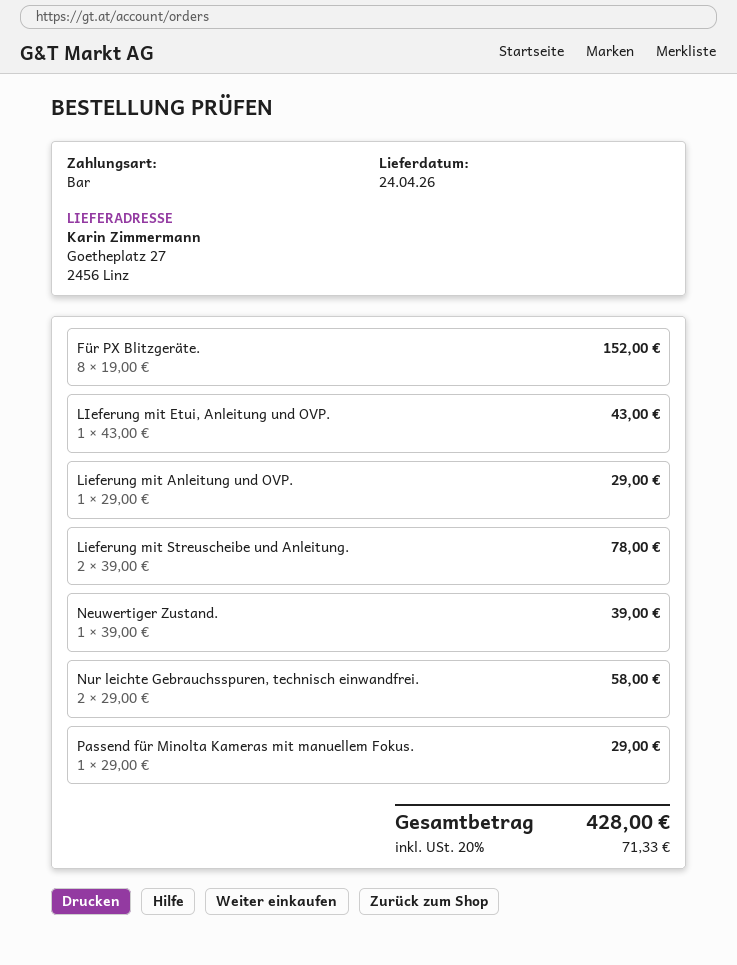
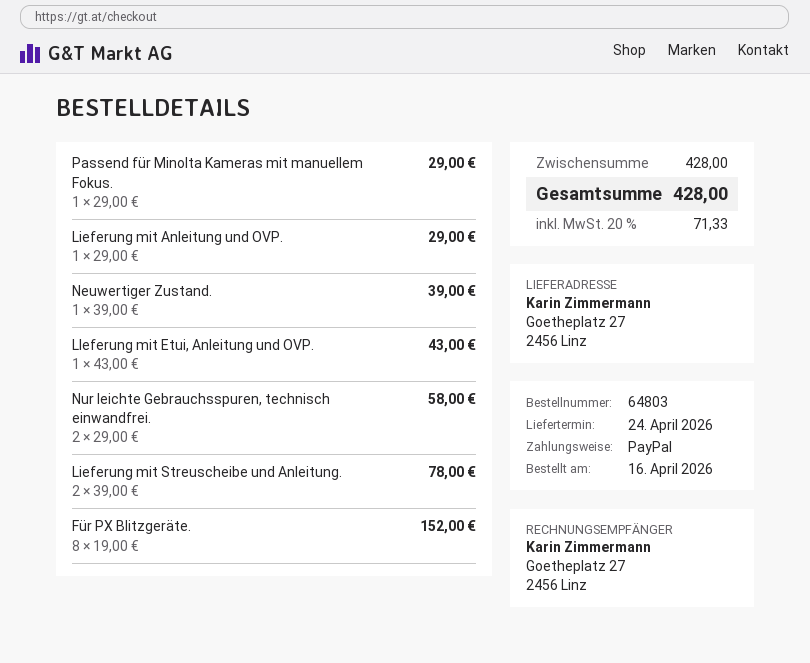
payment method: cash -> PayPal

